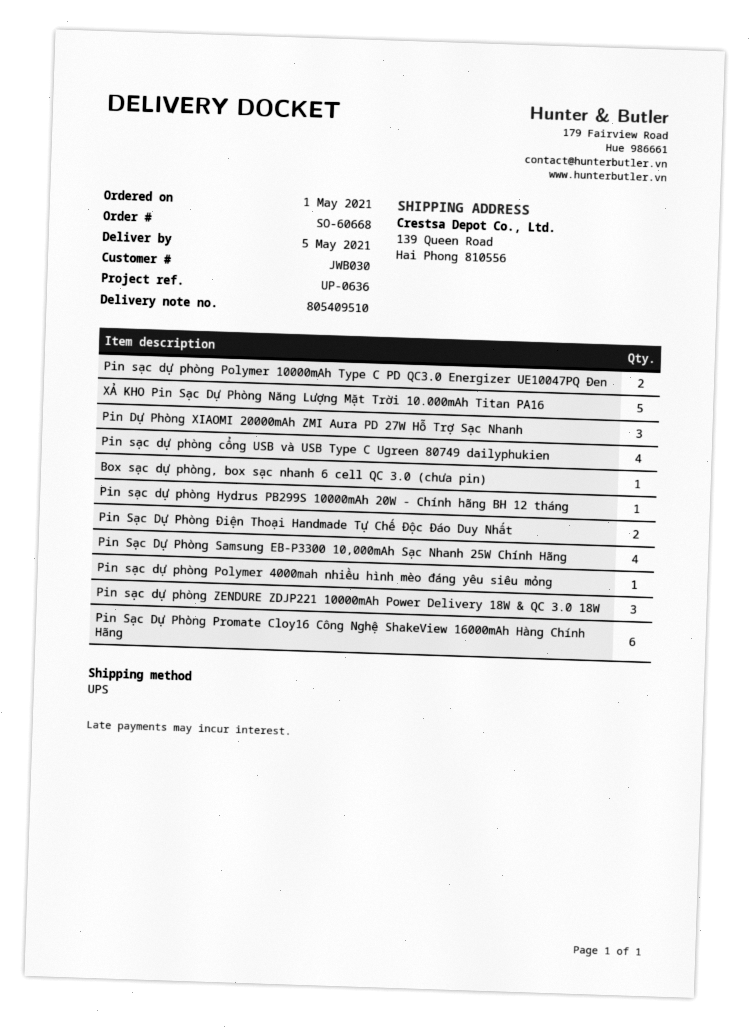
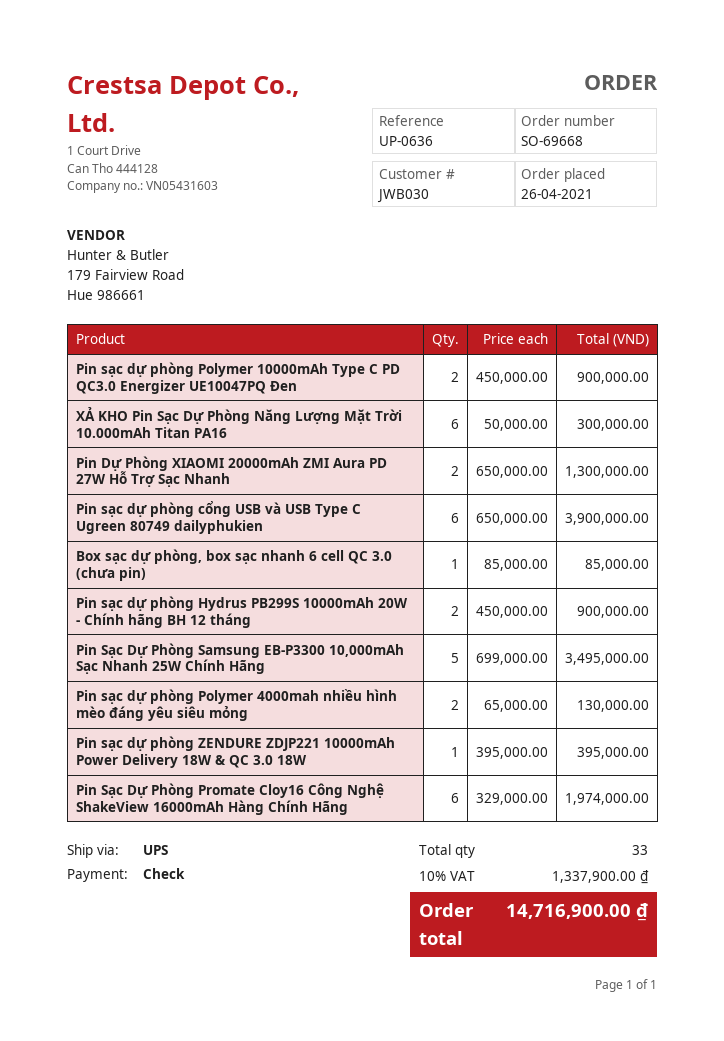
order number: SO-60668 -> SO-69668
order date: 2021-05-01 -> 2021-04-26
XẢ KHO Pin Sạc Dự Phòng Năng Lượng Mặt Trời 10.000mAh Titan PA16: 5 -> 6
Pin Dự Phòng XIAOMI 20000mAh ZMI Aura PD 27W Hỗ Trợ Sạc Nhanh: 3 -> 2
Pin sạc dự phòng cổng USB và USB Type C Ugreen 80749 dailyphukien: 4 -> 6
Pin sạc dự phòng Hydrus PB299S 10000mAh 20W - Chính hãng BH 12 tháng: 1 -> 2
Pin Sạc Dự Phòng Điện Thoại Handmade Tự Chế Độc Đáo Duy Nhất: 2 -> none
Pin Sạc Dự Phòng Samsung EB-P3300 10,000mAh Sạc Nhanh 25W Chính Hãng: 4 -> 5
Pin sạc dự phòng Polymer 4000mah nhiều hình mèo đáng yêu siêu mỏng: 1 -> 2
Pin sạc dự phòng ZENDURE ZDJP221 10000mAh Power Delivery 18W & QC 3.0 18W: 3 -> 1

